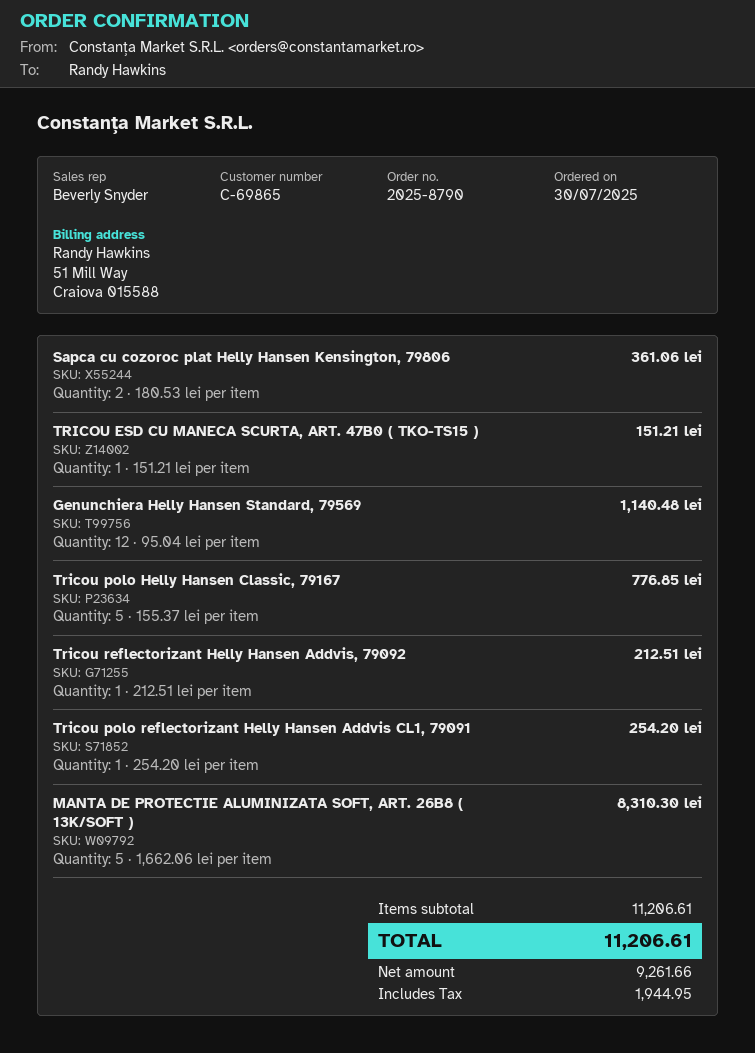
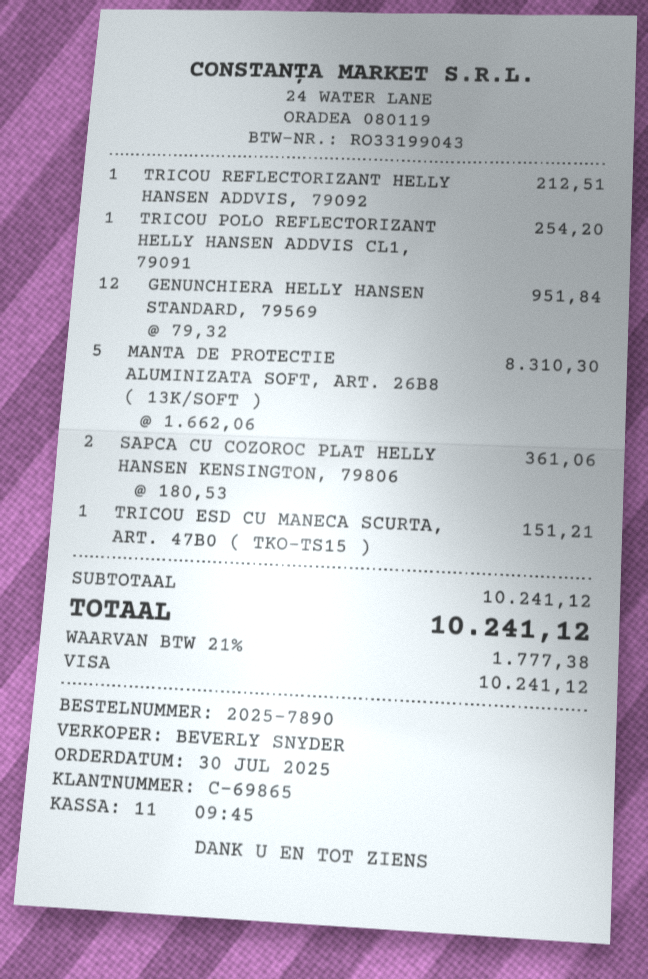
order number: 2025-8790 -> 2025-7890
Genunchiera Helly Hansen Standard, 79569: 12 x 95.04 = 1140.48 -> 12 x 79.32 = 951.84
Tricou polo Helly Hansen Classic, 79167: 5 x 155.37 = 776.85 -> none
subtotal: 11206.61 -> 10241.12
tax: 1944.95 -> 1777.38
total: 11206.61 -> 10241.12

